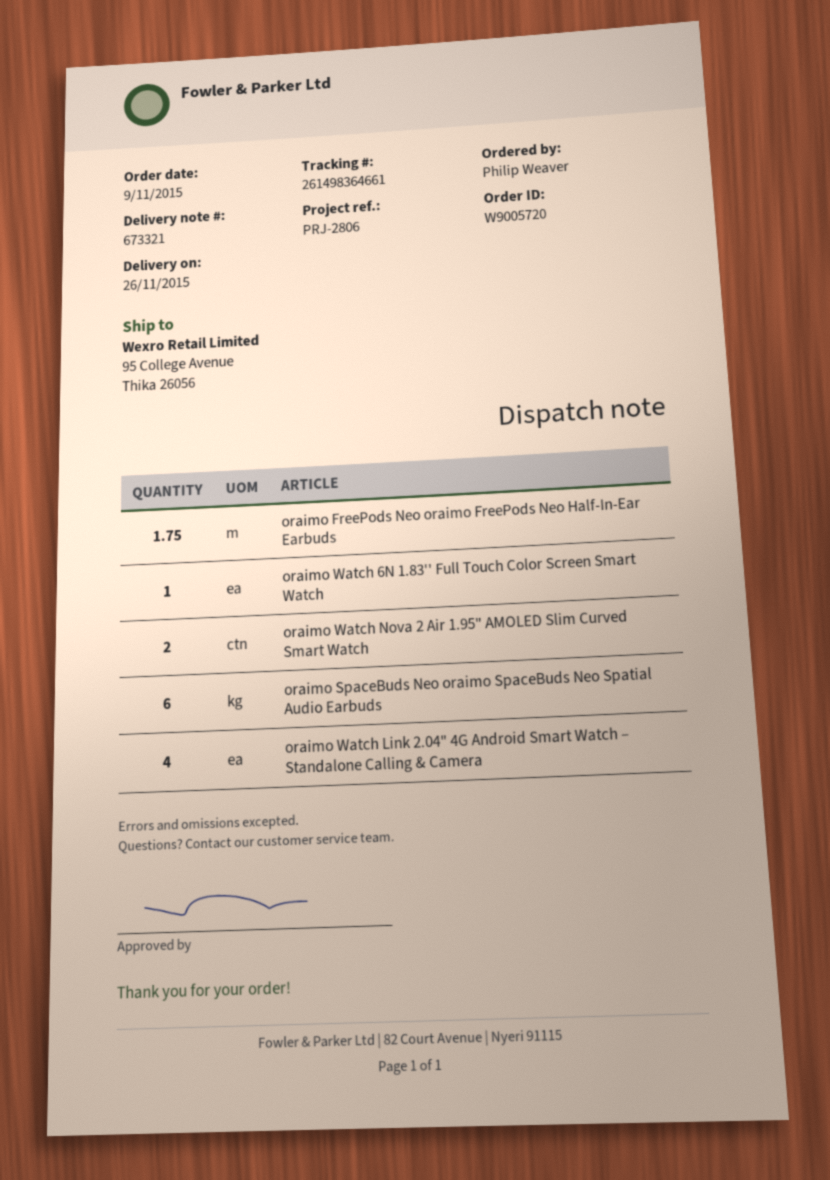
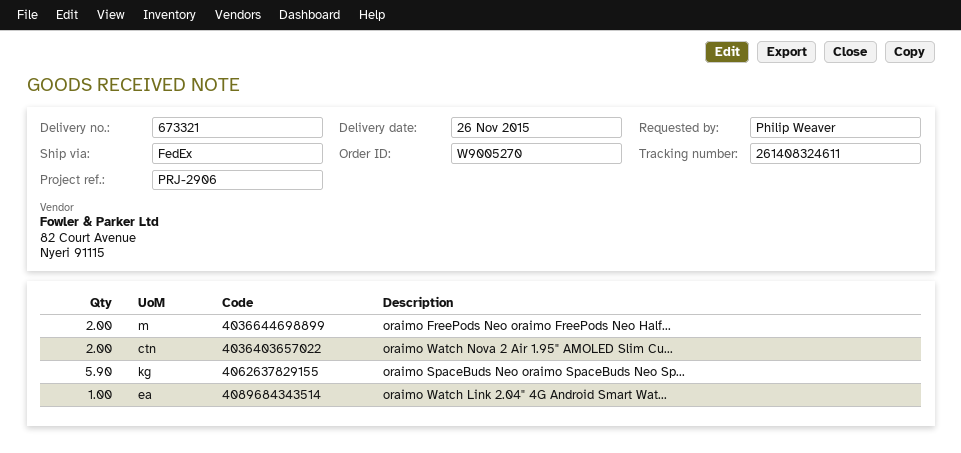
order number: W9005720 -> W9005270
reference: PRJ-2806 -> PRJ-2906
tracking number: 261498364661 -> 261408324611
oraimo FreePods Neo oraimo FreePods Neo Half-In-Ear Earbuds: 1.75 -> 2
oraimo Watch 6N 1.83'' Full Touch Color Screen Smart Watch: 1 -> none
oraimo SpaceBuds Neo oraimo SpaceBuds Neo Spatial Audio Earbuds: 6 -> 5.9
oraimo Watch Link 2.04" 4G Android Smart Watch – Standalone Calling & Camera: 4 -> 1

